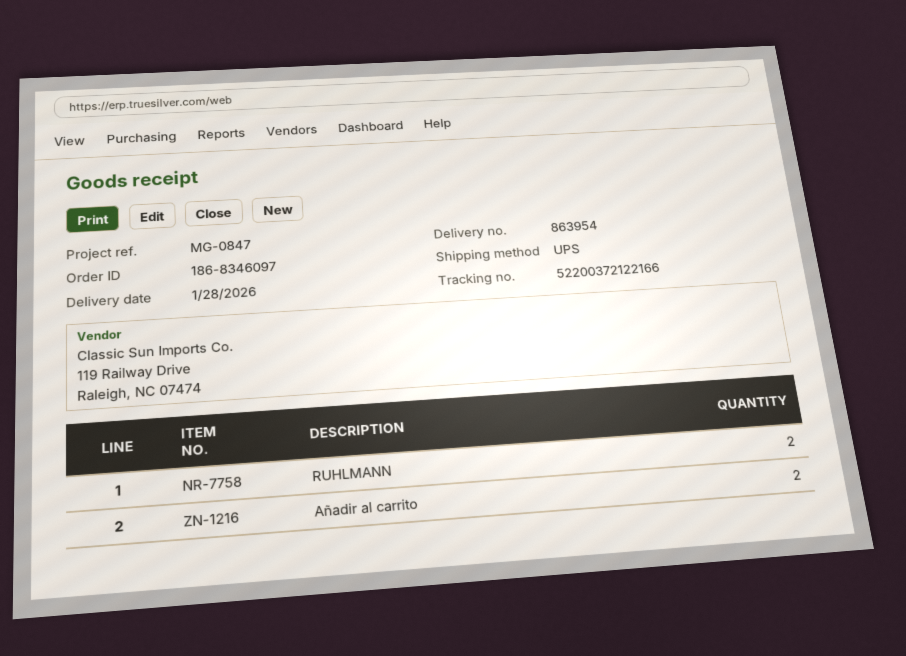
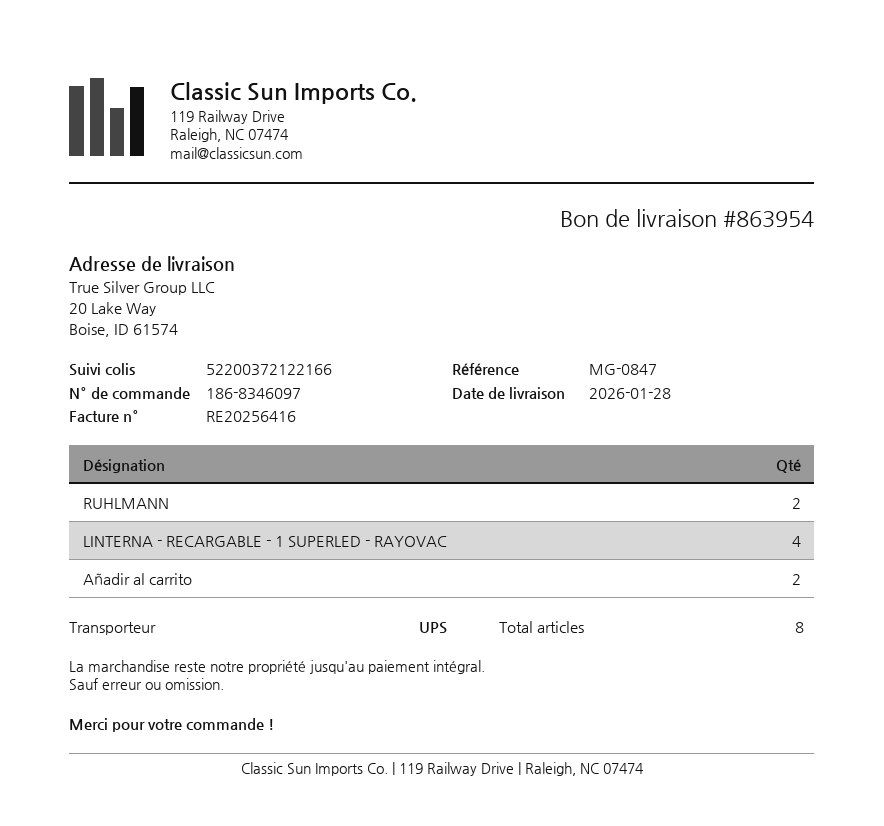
LINTERNA - RECARGABLE - 1 SUPERLED - RAYOVAC: none -> 4

